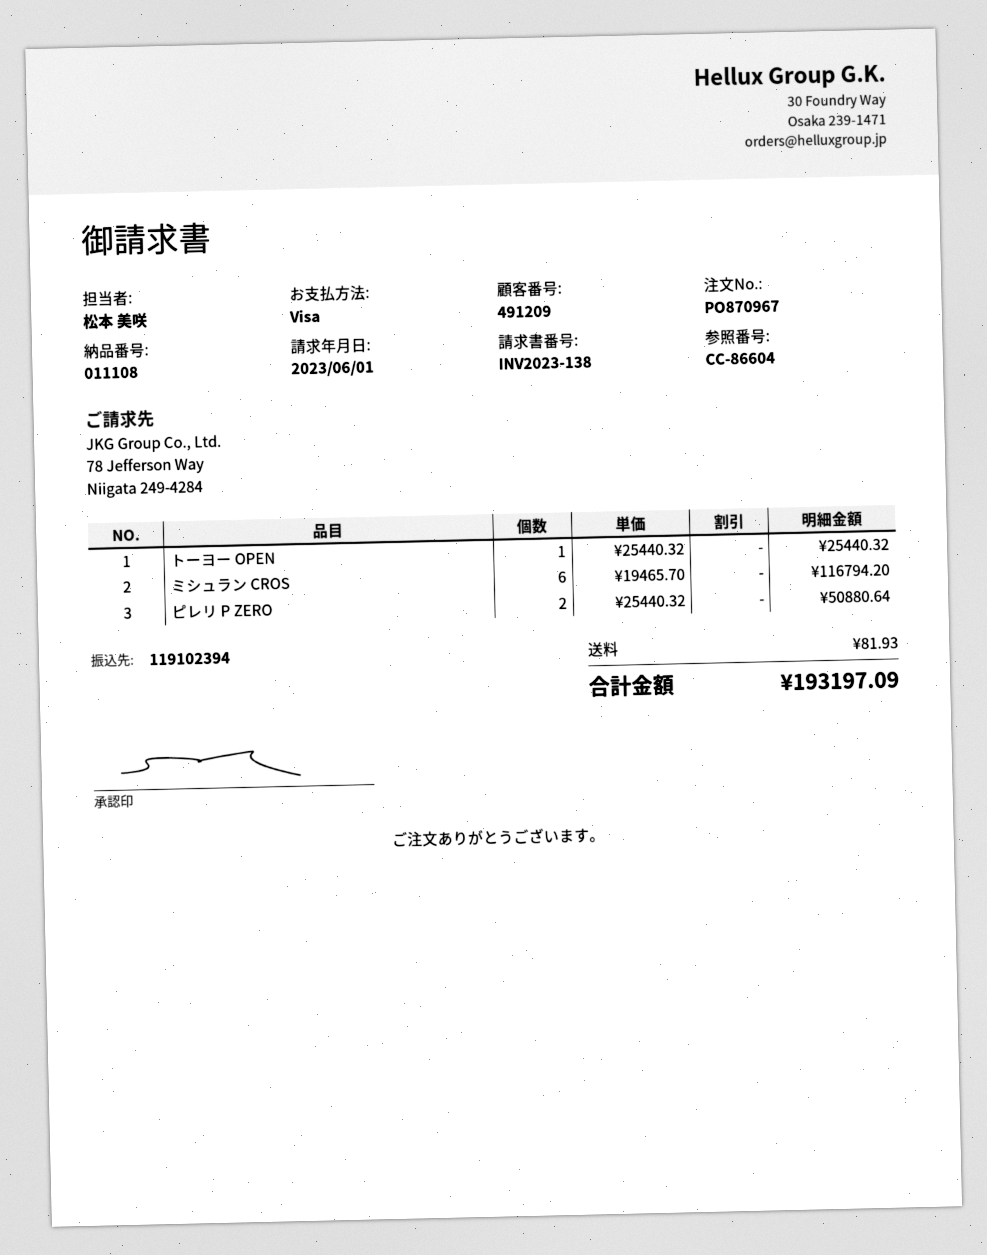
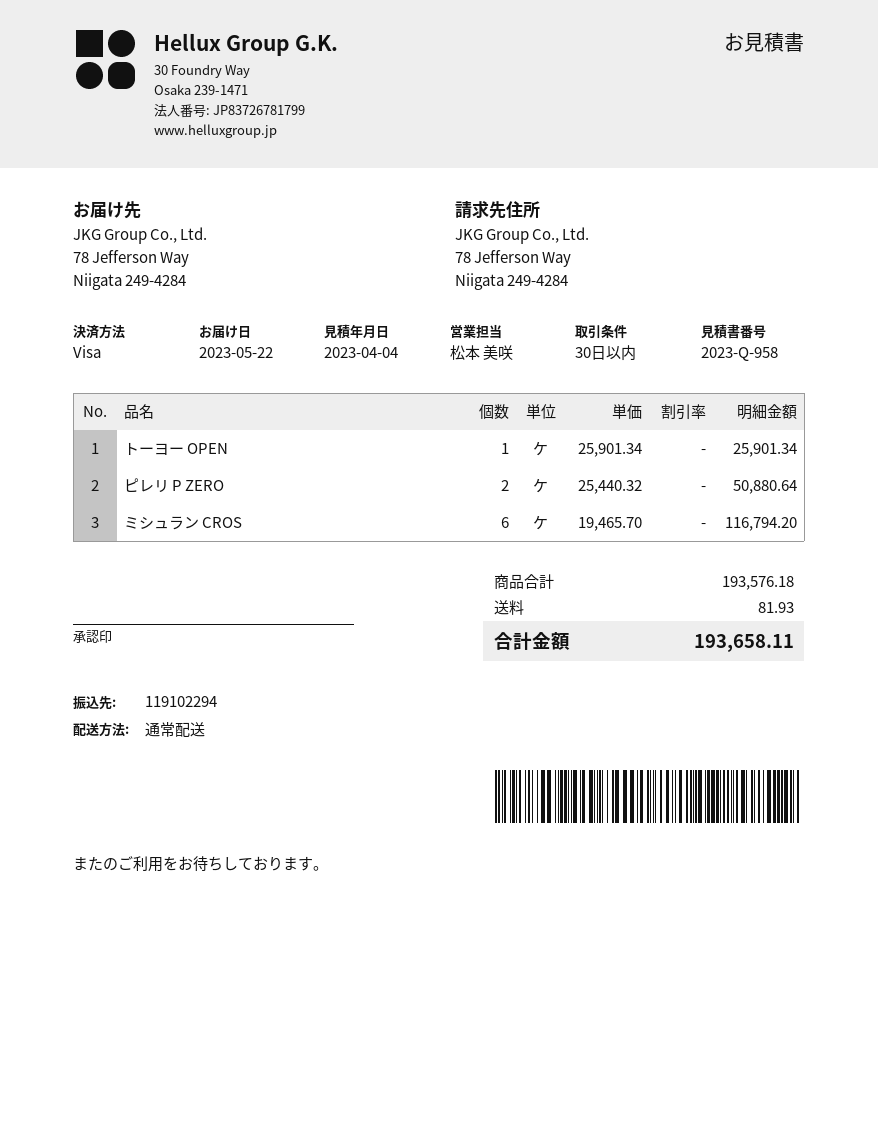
bank account: 119102394 -> 119102294
トーヨー OPEN: 1 x 25440.32 = 25440.32 -> 1 x 25901.34 = 25901.34
total: 193197.09 -> 193658.11

